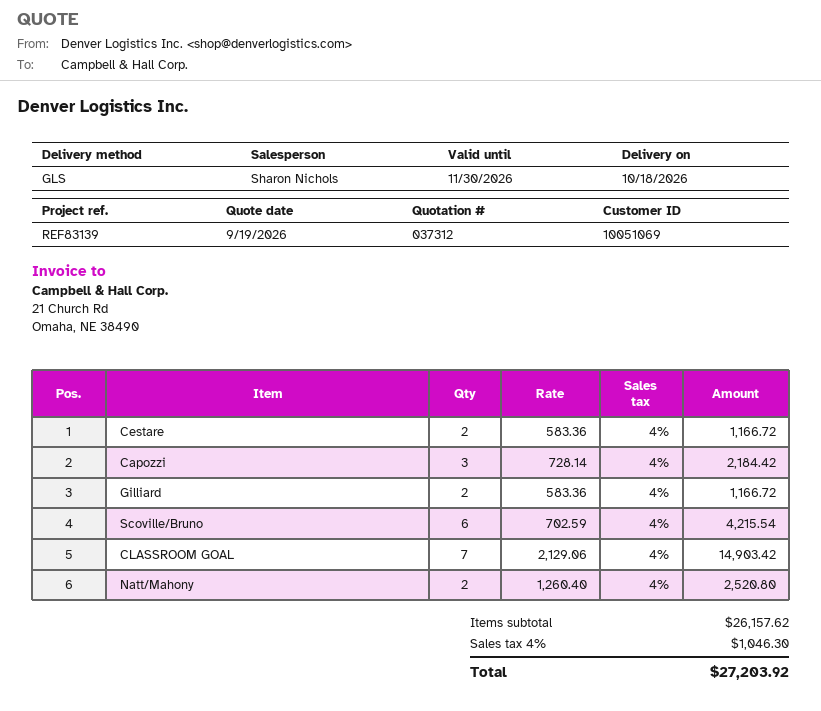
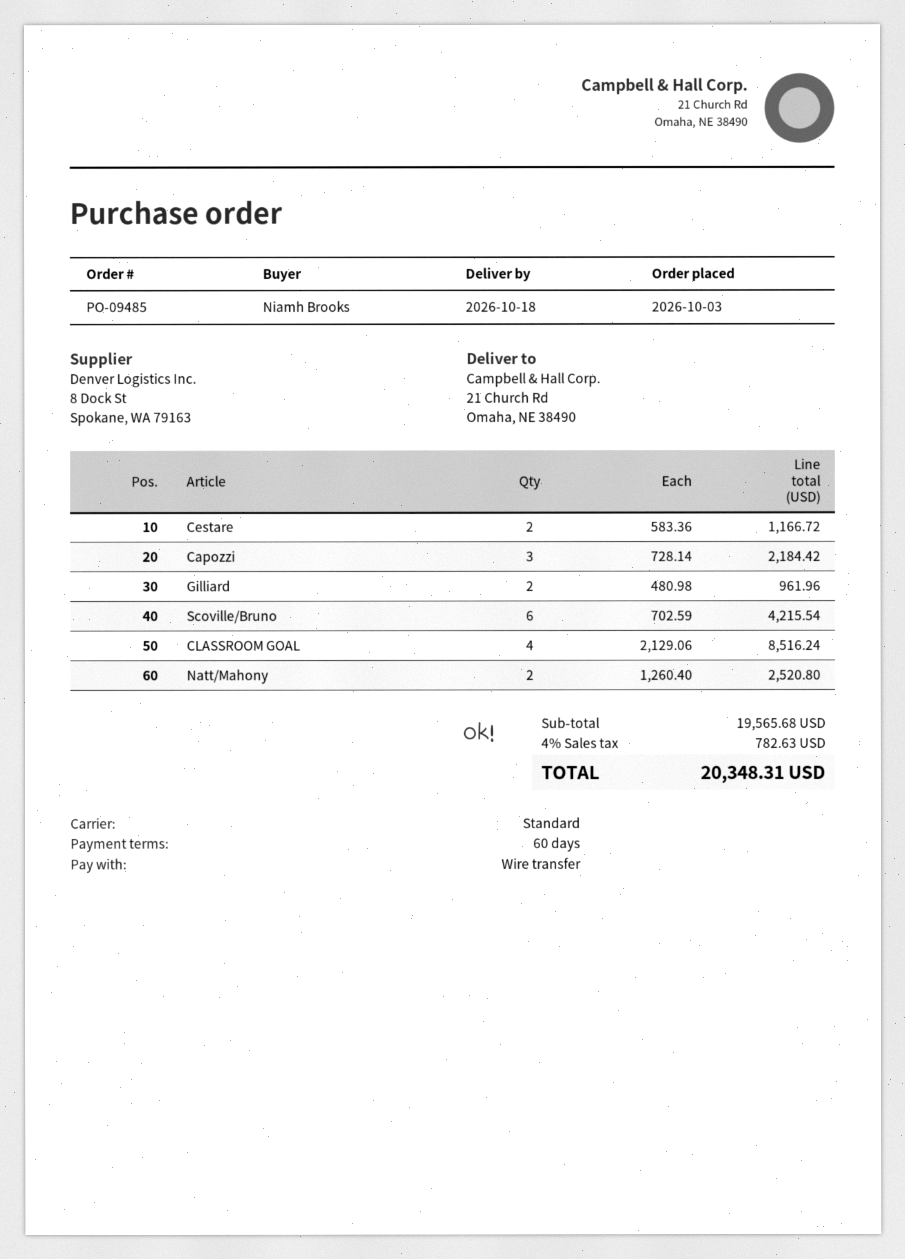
shipping method: GLS -> standard
Gilliard: 2 x 583.36 = 1166.72 -> 2 x 480.98 = 961.96
CLASSROOM GOAL: 7 x 2129.06 = 14903.42 -> 4 x 2129.06 = 8516.24
subtotal: 26157.62 -> 19565.68
tax: 4% = 1046.30 -> 4% = 782.63
total: 27203.92 -> 20348.31

